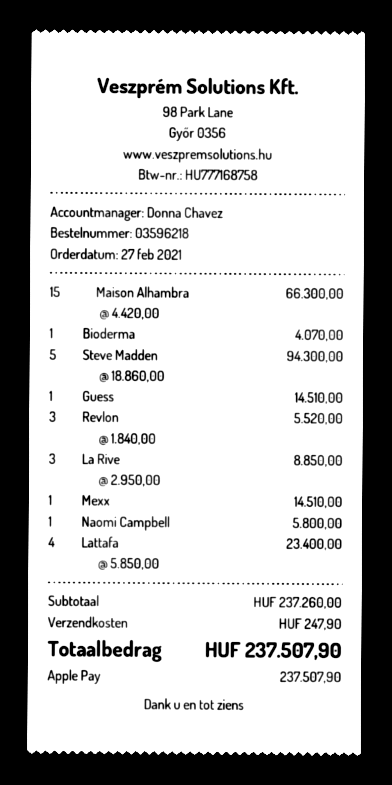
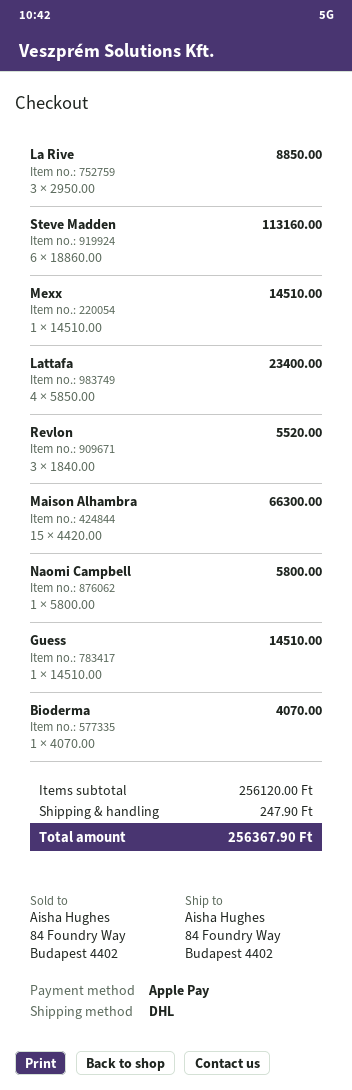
Steve Madden: 5 x 18860.00 = 94300.00 -> 6 x 18860.00 = 113160.00
subtotal: 237260.00 -> 256120.00
total: 237507.90 -> 256367.90

